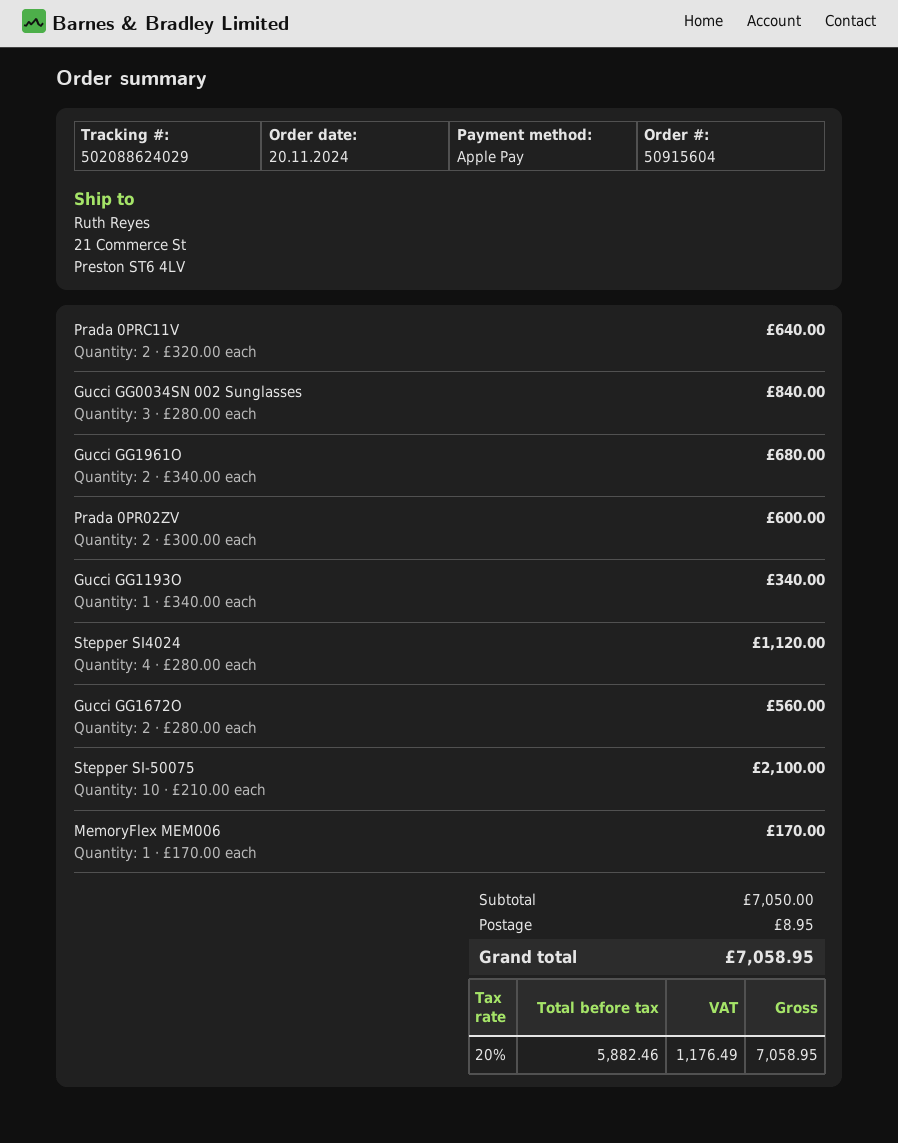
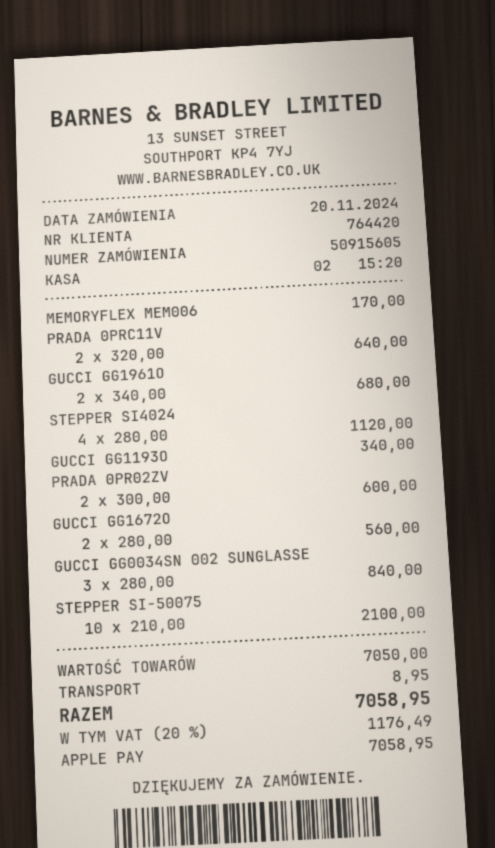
order number: 50915604 -> 50915605

